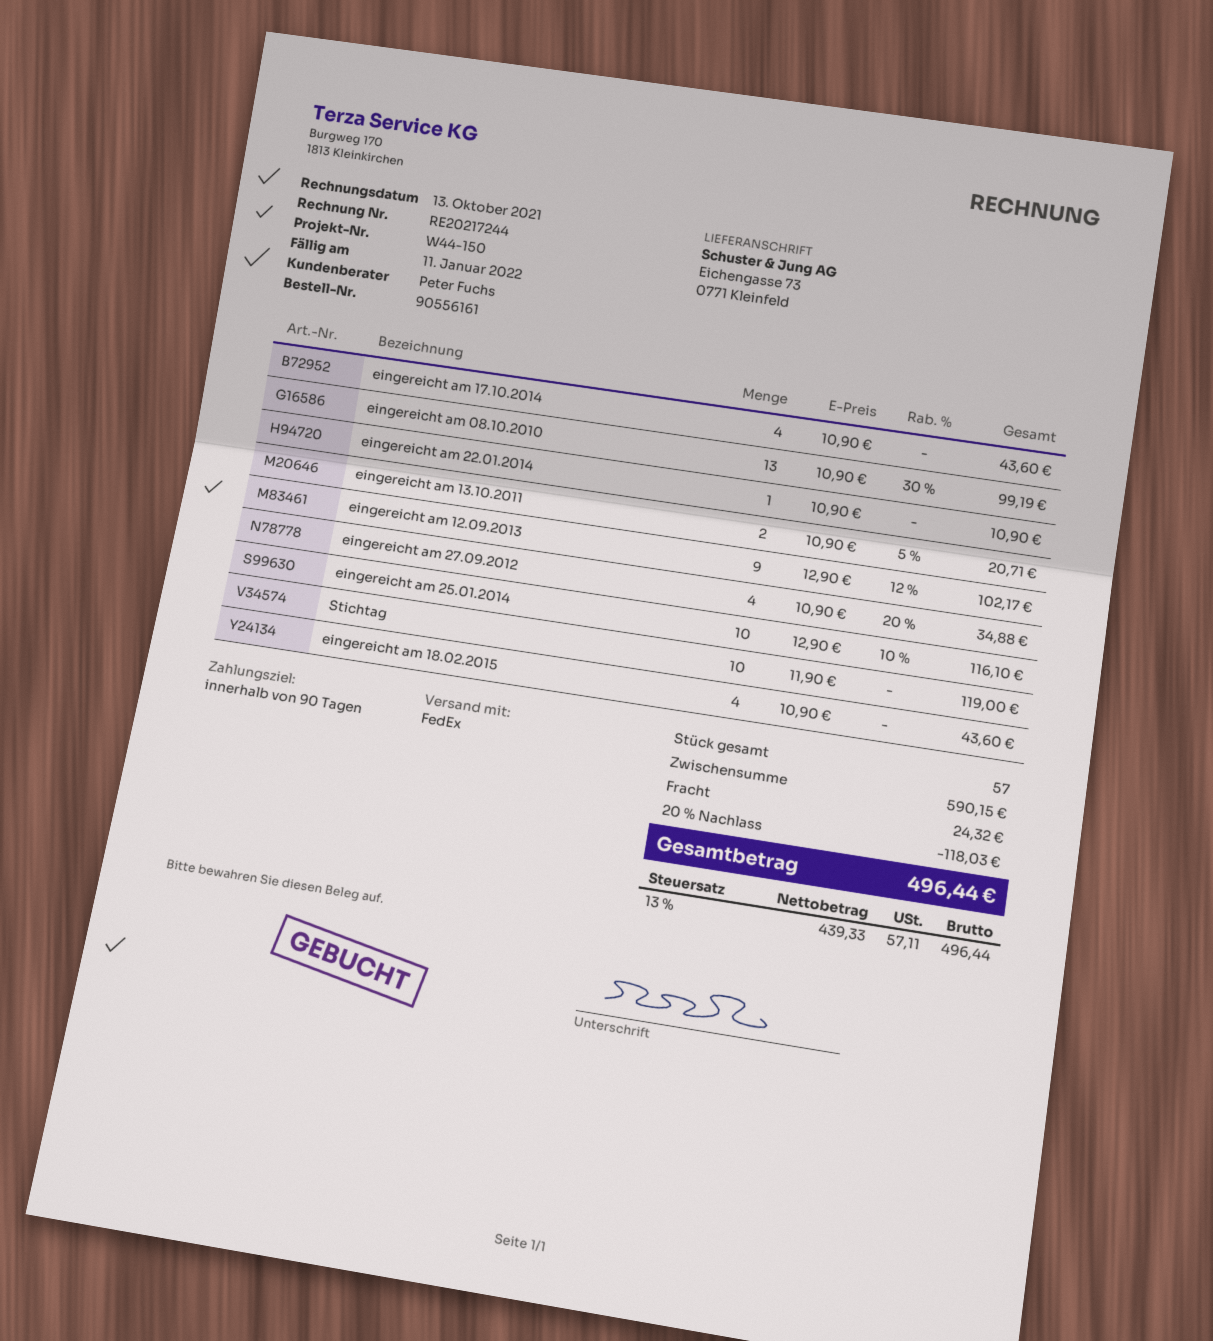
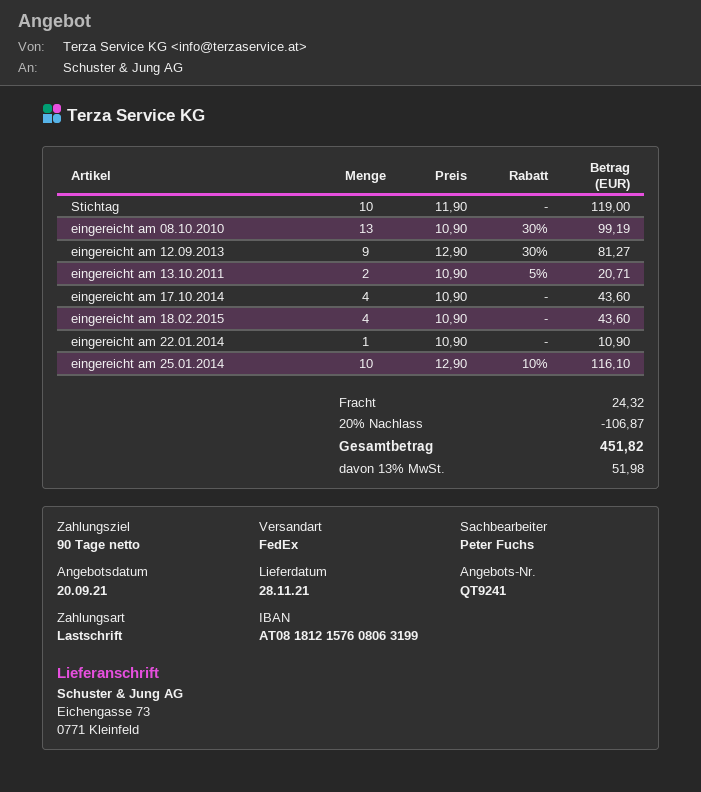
eingereicht am 12.09.2013: 9 x 12.90 - 12% = 102.17 -> 9 x 12.90 - 30% = 81.27
eingereicht am 27.09.2012: 4 x 10.90 - 20% = 34.88 -> none
discount: 20% = 118.03 -> 20% = 106.87
tax: 13% = 57.11 -> 13% = 51.98
total: 496.44 -> 451.82

